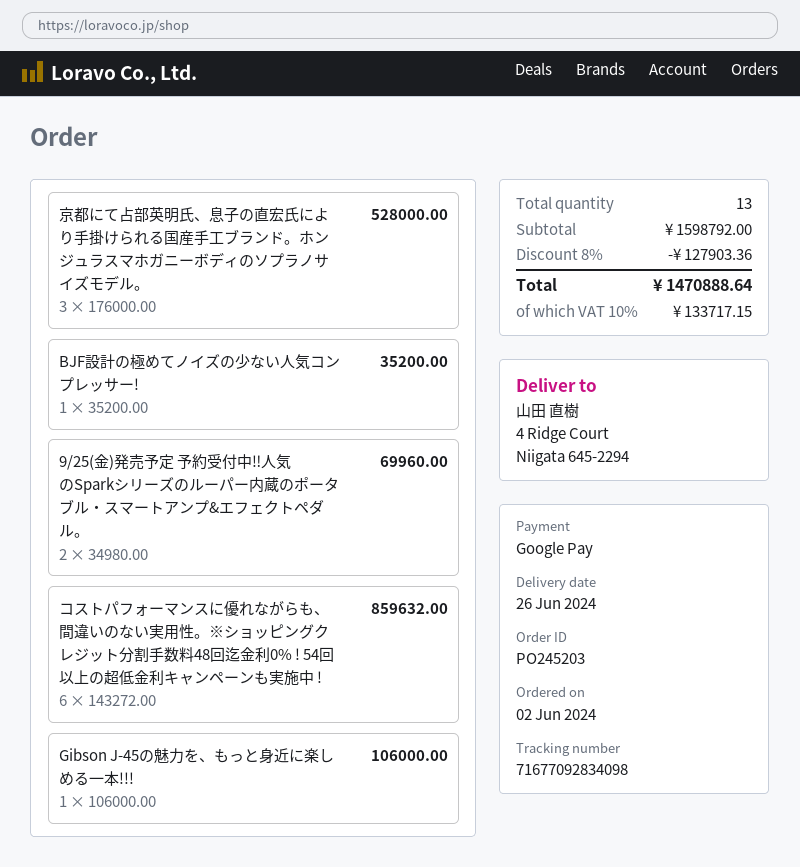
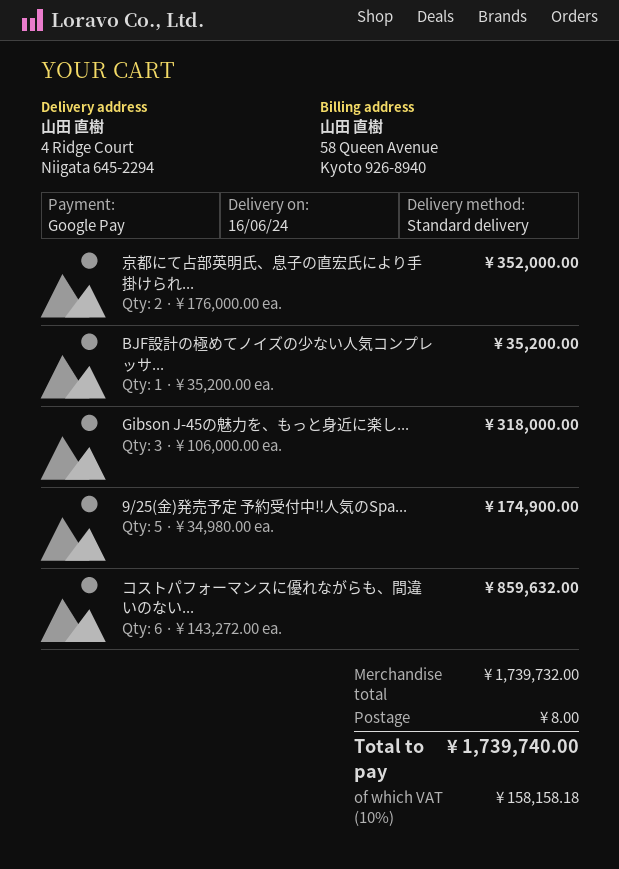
delivery date: 2024-06-26 -> 2024-06-16
京都にて占部英明氏、息子の直宏氏により手掛けられる国産手工ブランド。ホンジュラスマホガニーボディのソプラノサイズモデル。: 3 x 176000.00 = 528000.00 -> 2 x 176000.00 = 352000.00
9/25(金)発売予定 予約受付中‼人気のSparkシリーズのルーパー内蔵のポータブル・スマートアンプ&エフェクトペダル。: 2 x 34980.00 = 69960.00 -> 5 x 34980.00 = 174900.00
Gibson J-45の魅力を、もっと身近に楽しめる一本!!!: 1 x 106000.00 = 106000.00 -> 3 x 106000.00 = 318000.00
subtotal: 1598792.00 -> 1739732.00
discount: 8% = 127903.36 -> none
shipping: none -> 8.00
tax: 10% = 133717.15 -> 10% = 158158.18
total: 1470888.64 -> 1739740.00

